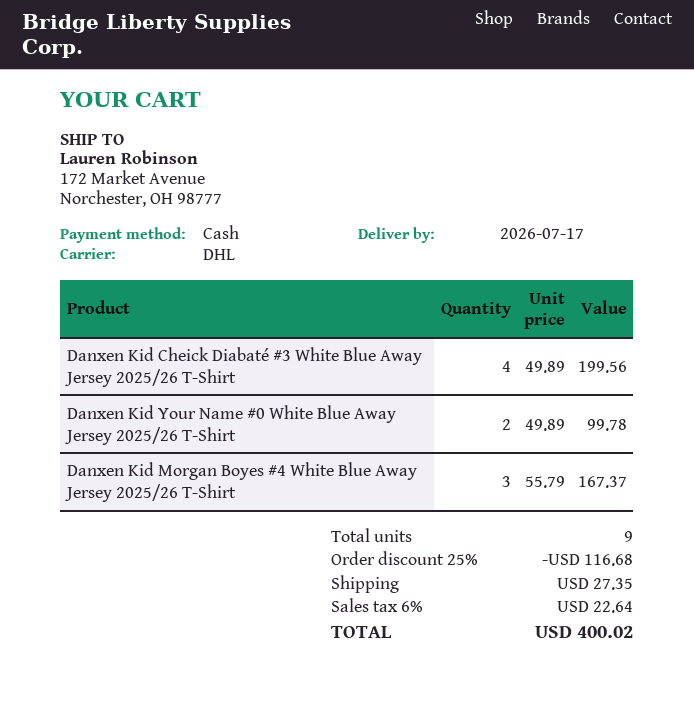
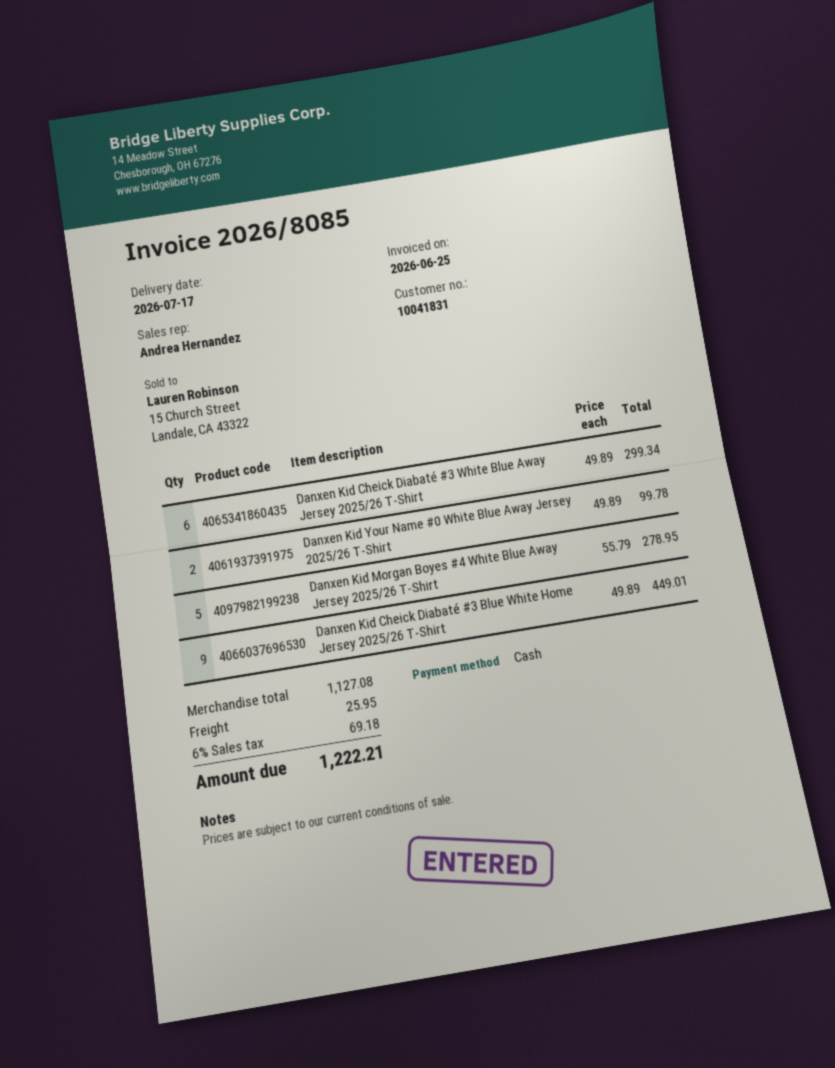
Danxen Kid Cheick Diabaté #3 White Blue Away Jersey 2025/26 T-Shirt: 4 x 49.89 = 199.56 -> 6 x 49.89 = 299.34
Danxen Kid Morgan Boyes #4 White Blue Away Jersey 2025/26 T-Shirt: 3 x 55.79 = 167.37 -> 5 x 55.79 = 278.95
Danxen Kid Cheick Diabaté #3 Blue White Home Jersey 2025/26 T-Shirt: none -> 9 x 49.89 = 449.01
discount: 25% = 116.68 -> none
shipping: 27.35 -> 25.95
tax: 6% = 22.64 -> 6% = 69.18
total: 400.02 -> 1222.21

